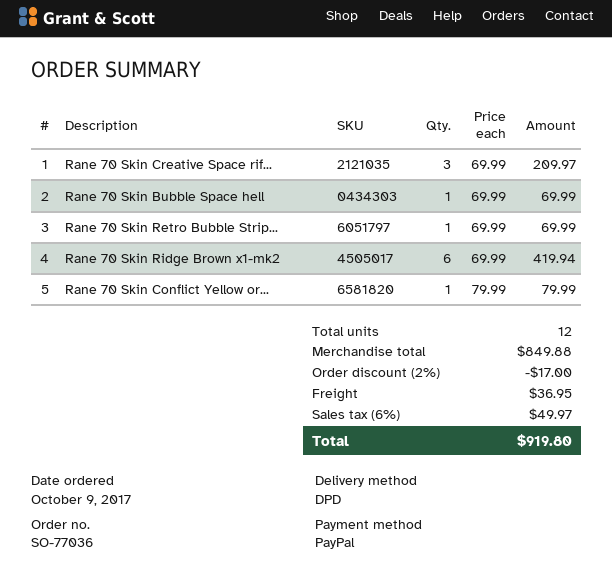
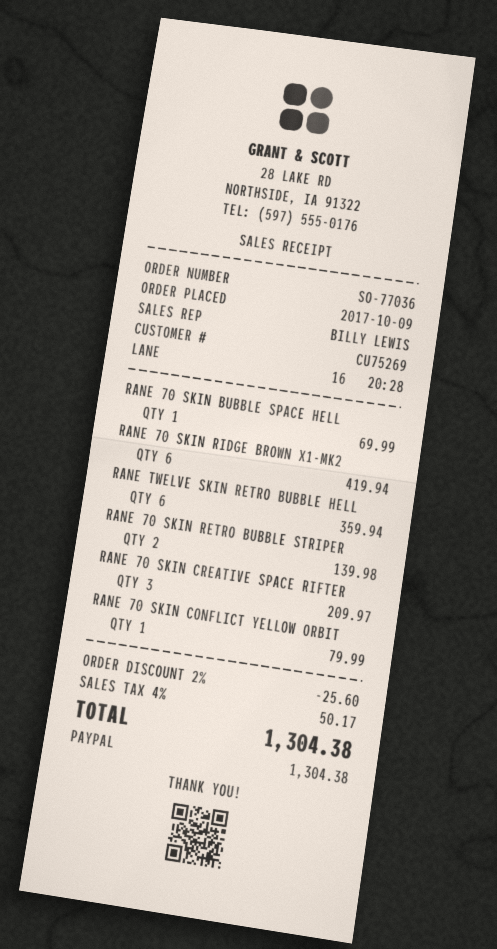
Rane 70 Skin Retro Bubble Strip...: 1 for 69.99 -> 2 for 139.98
RANE TWELVE SKIN RETRO BUBBLE HELL: none -> 6 for 359.94
discount: 2% = 17.00 -> 2% = 25.60
shipping: 36.95 -> none
tax: 6% = 49.97 -> 4% = 50.17
total: 919.80 -> 1304.38

